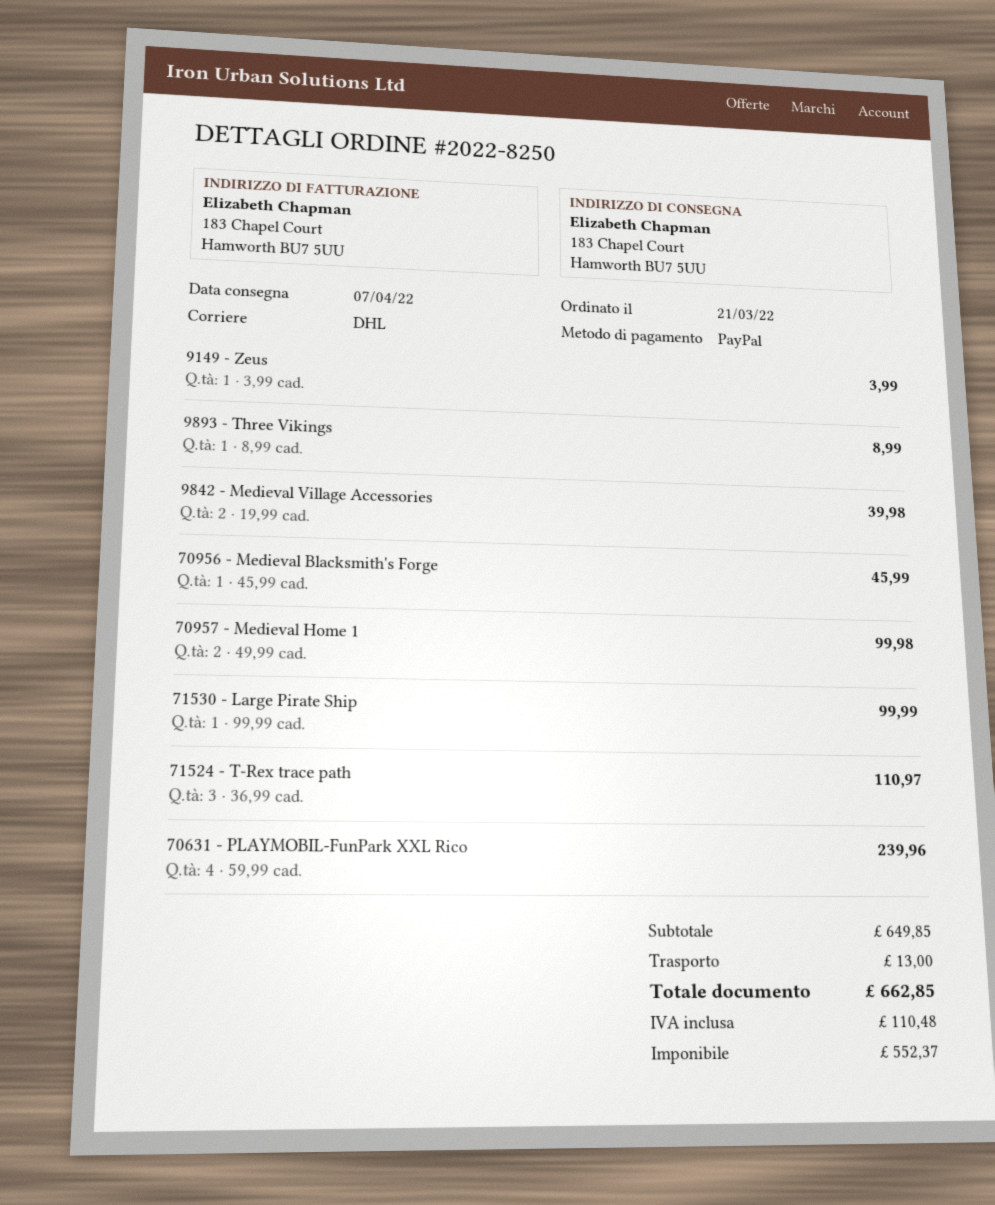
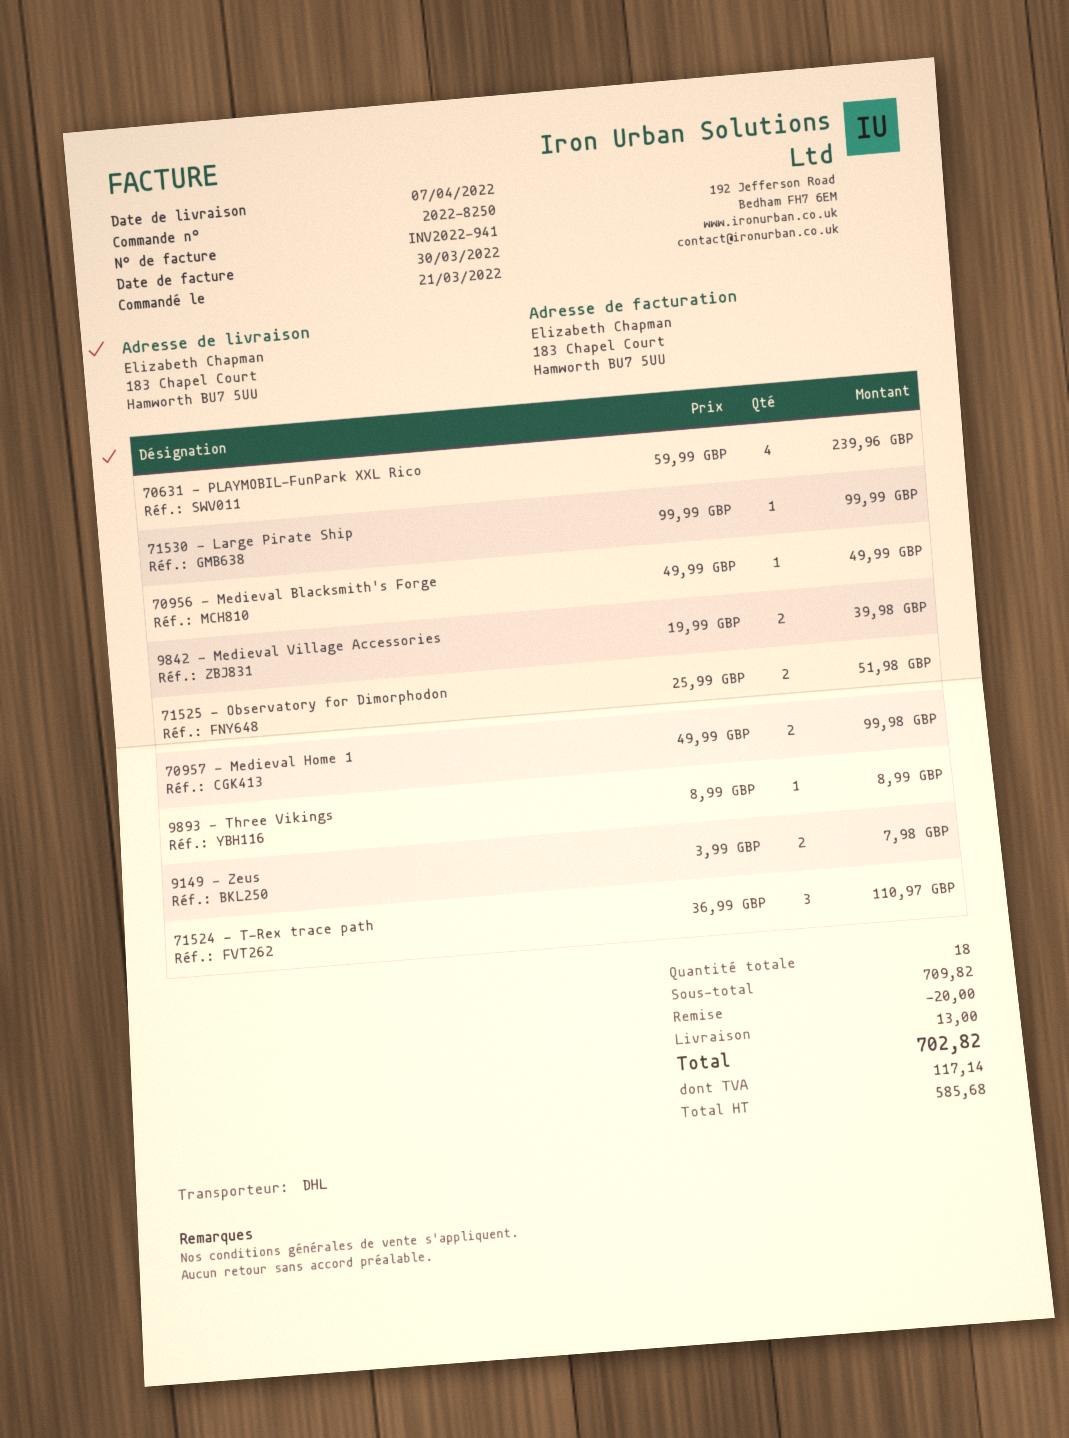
9149 - Zeus: 1 x 3.99 = 3.99 -> 2 x 3.99 = 7.98
70956 - Medieval Blacksmith's Forge: 1 x 45.99 = 45.99 -> 1 x 49.99 = 49.99
71525 - Observatory for Dimorphodon: none -> 2 x 25.99 = 51.98
subtotal: 649.85 -> 709.82
discount: none -> 20.00
net: 552.37 -> 585.68
tax: 110.48 -> 117.14
total: 662.85 -> 702.82

